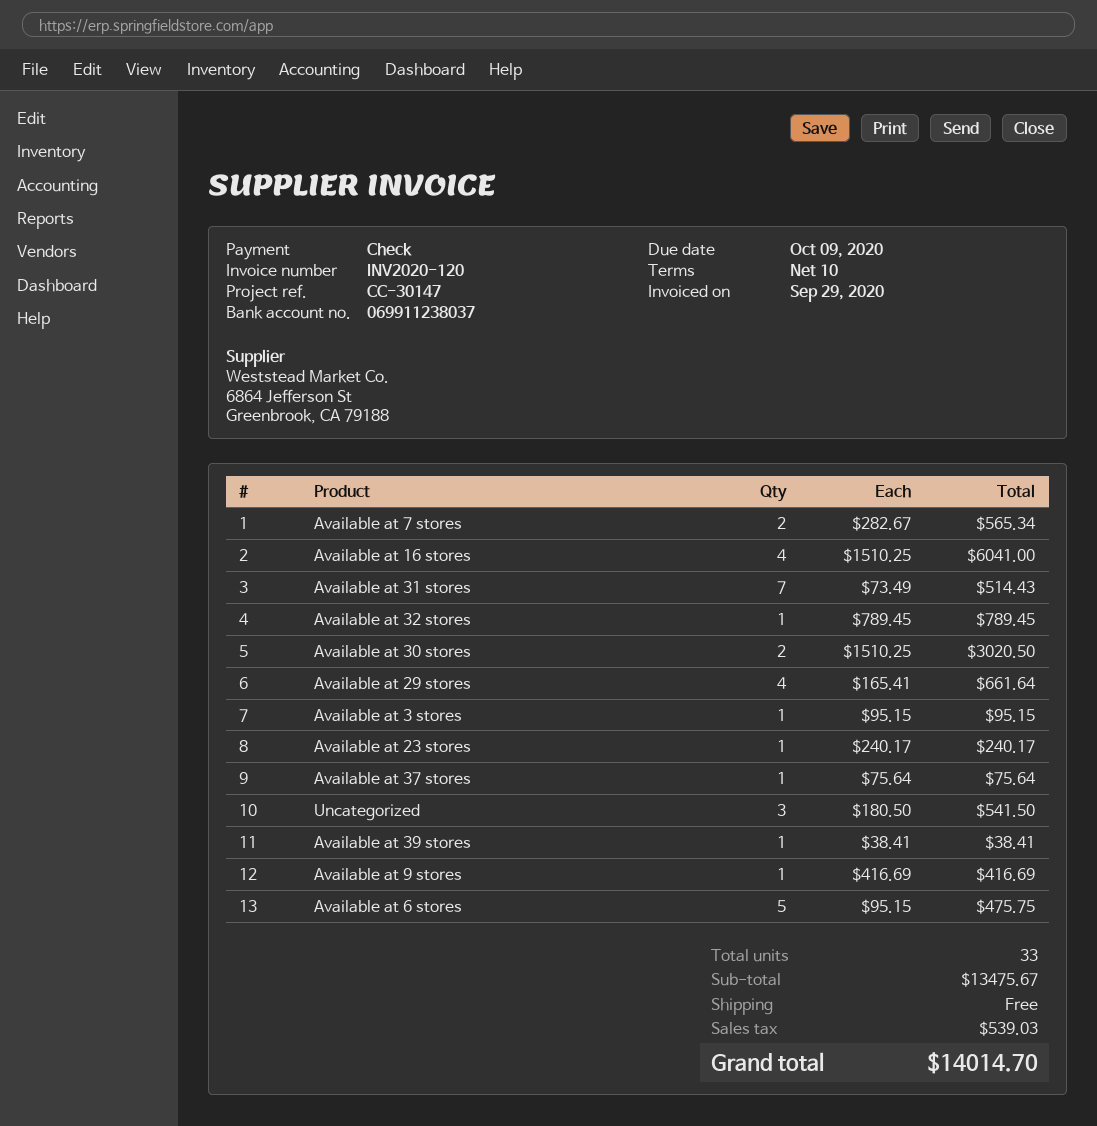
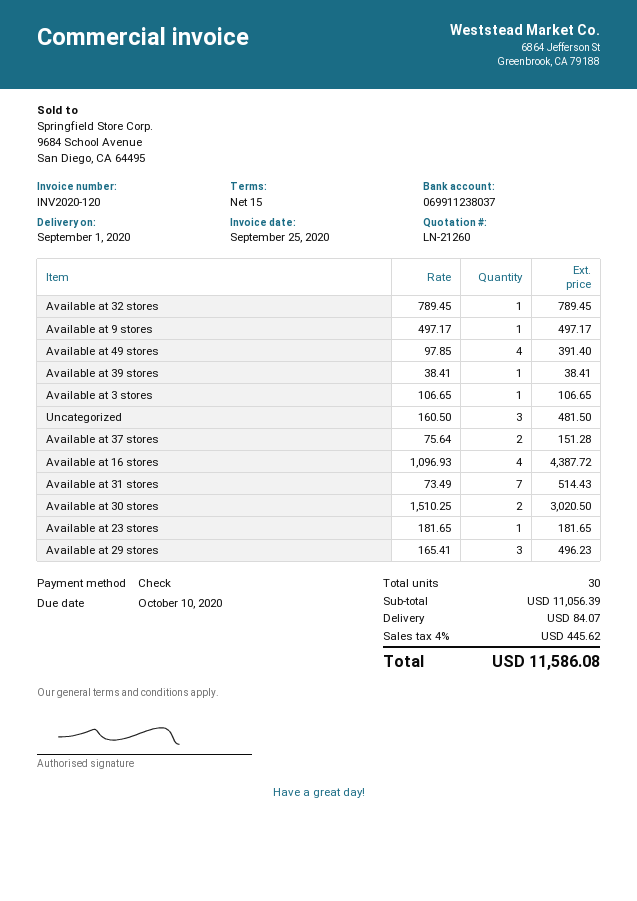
invoice date: 2020-09-29 -> 2020-09-25
payment terms: 10 days -> 15 days
due date: 2020-10-09 -> 2020-10-10
Available at 7 stores: 2 x 282.67 = 565.34 -> none
Available at 16 stores: 4 x 1510.25 = 6041.00 -> 4 x 1096.93 = 4387.72
Available at 29 stores: 4 x 165.41 = 661.64 -> 3 x 165.41 = 496.23
Available at 3 stores: 1 x 95.15 = 95.15 -> 1 x 106.65 = 106.65
Available at 23 stores: 1 x 240.17 = 240.17 -> 1 x 181.65 = 181.65
Available at 37 stores: 1 x 75.64 = 75.64 -> 2 x 75.64 = 151.28
Uncategorized: 3 x 180.50 = 541.50 -> 3 x 160.50 = 481.50
Available at 9 stores: 1 x 416.69 = 416.69 -> 1 x 497.17 = 497.17
Available at 6 stores: 5 x 95.15 = 475.75 -> none
Available at 49 stores: none -> 4 x 97.85 = 391.40
total quantity: 33 -> 30
subtotal: 13475.67 -> 11056.39
shipping: 0.00 -> 84.07
tax: 539.03 -> 445.62
total: 14014.70 -> 11586.08

